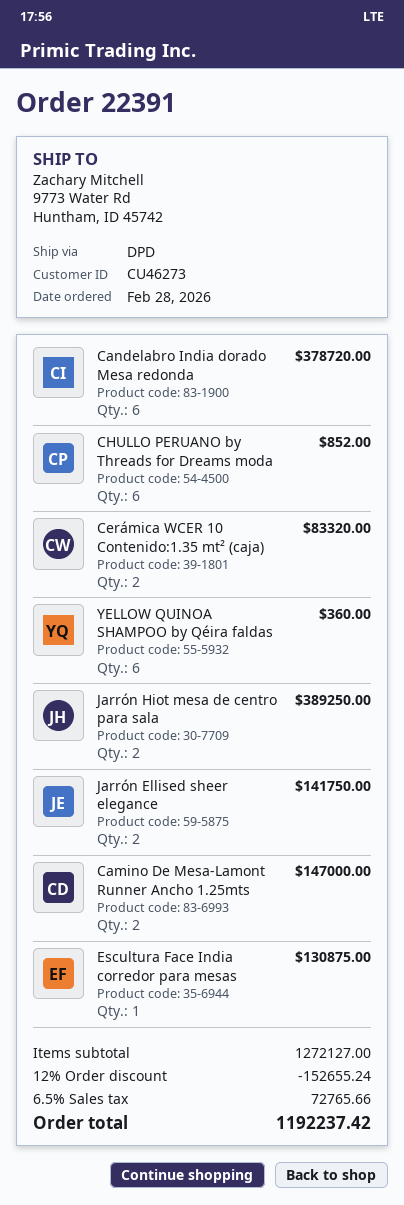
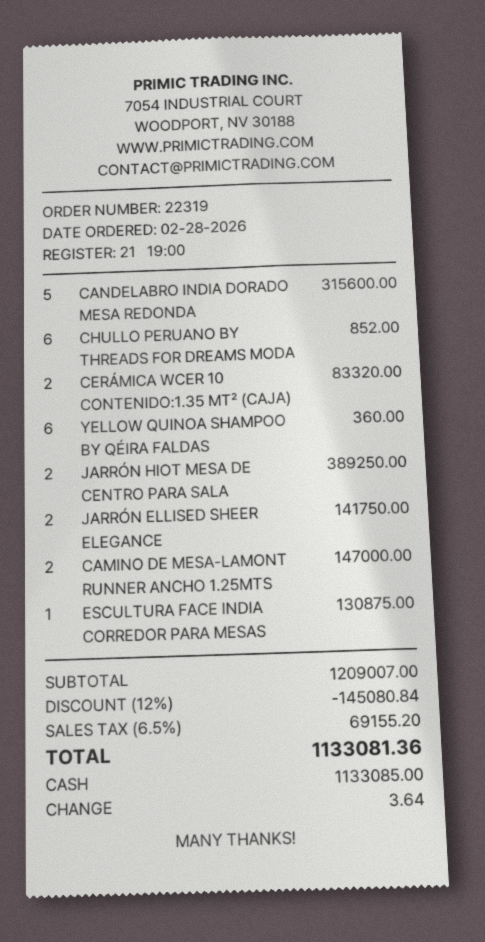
order number: 22391 -> 22319
Candelabro India dorado Mesa redonda: 6 for 378720.00 -> 5 for 315600.00
subtotal: 1272127.00 -> 1209007.00
discount: 12% = 152655.24 -> 12% = 145080.84
tax: 6.5% = 72765.66 -> 6.5% = 69155.20
total: 1192237.42 -> 1133081.36

